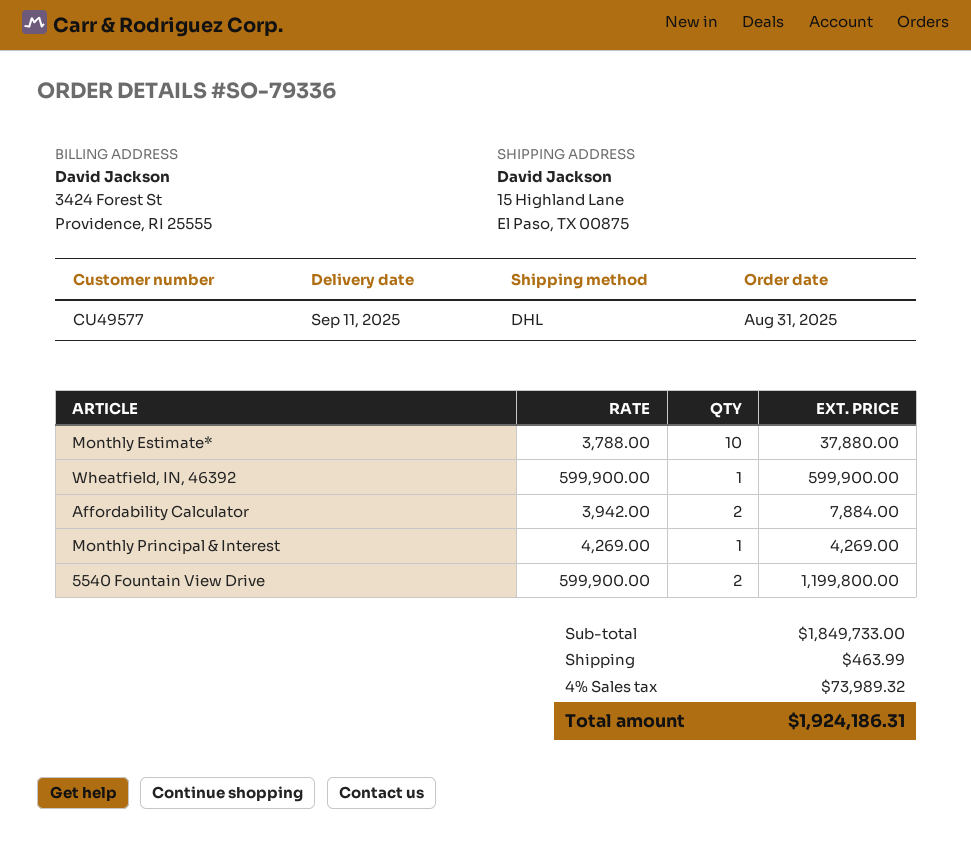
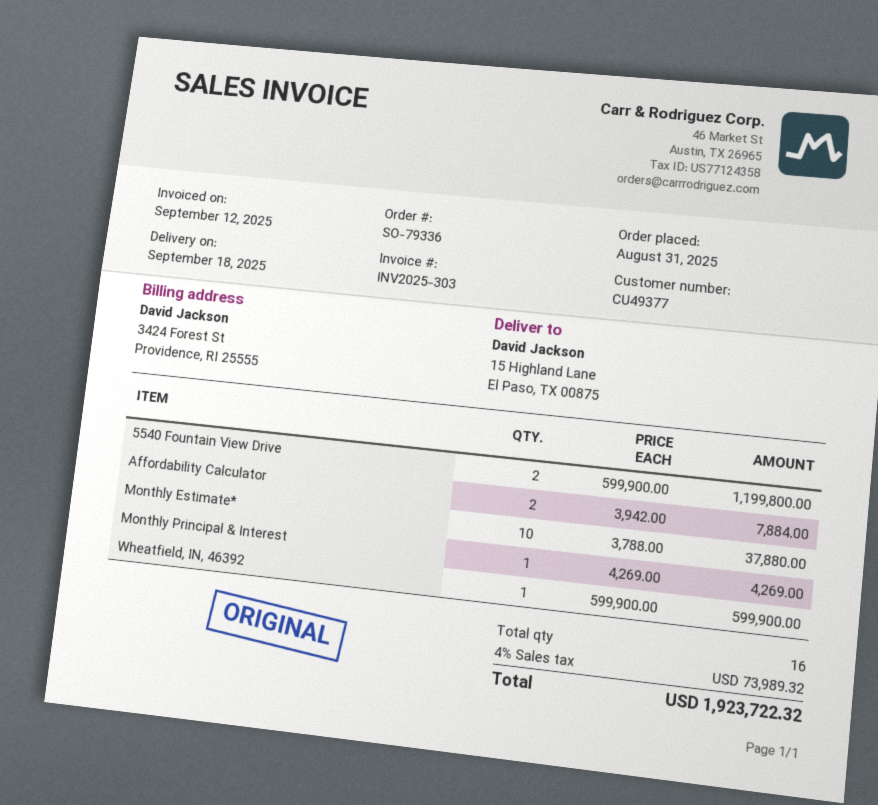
delivery date: 2025-09-11 -> 2025-09-18
customer number: CU49577 -> CU49377
shipping: 463.99 -> none
total: 1924186.31 -> 1923722.32

